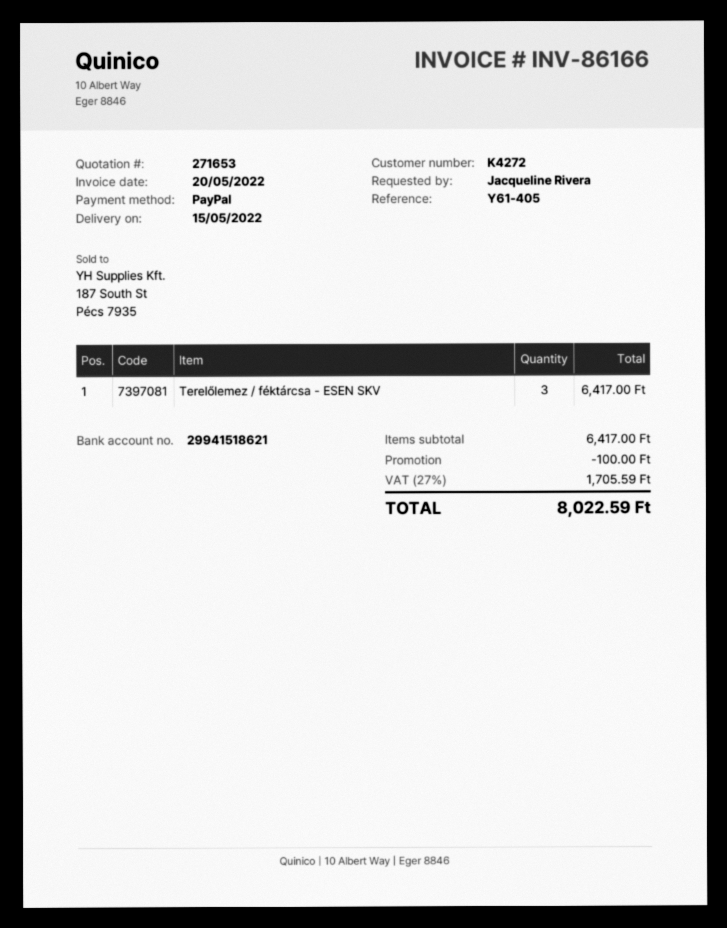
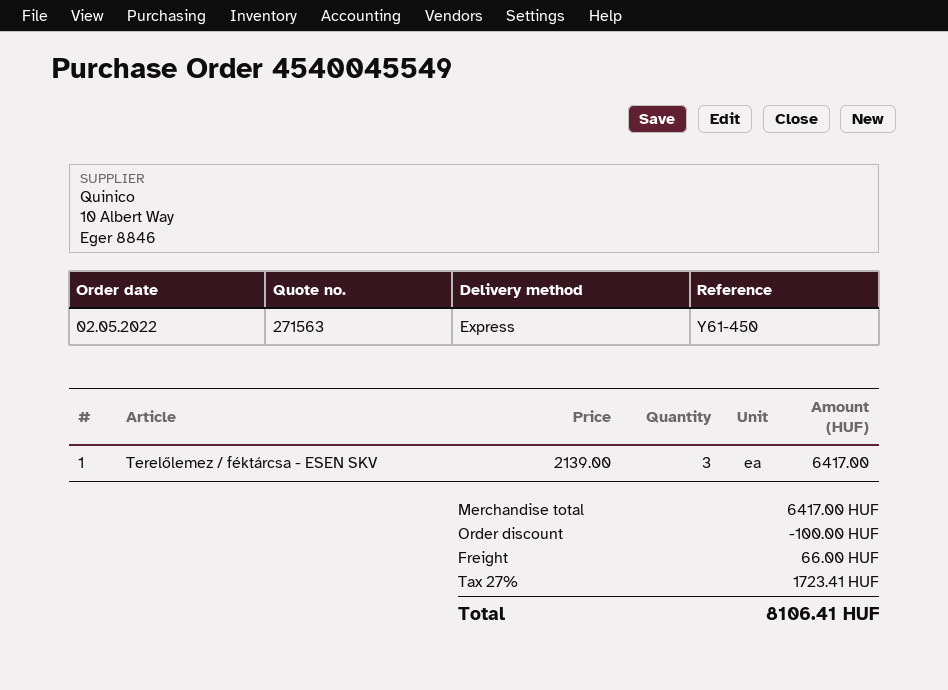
quote number: 271653 -> 271563
reference: Y61-405 -> Y61-450
shipping: none -> 66.00
tax: 27% = 1705.59 -> 27% = 1723.41
total: 8022.59 -> 8106.41

